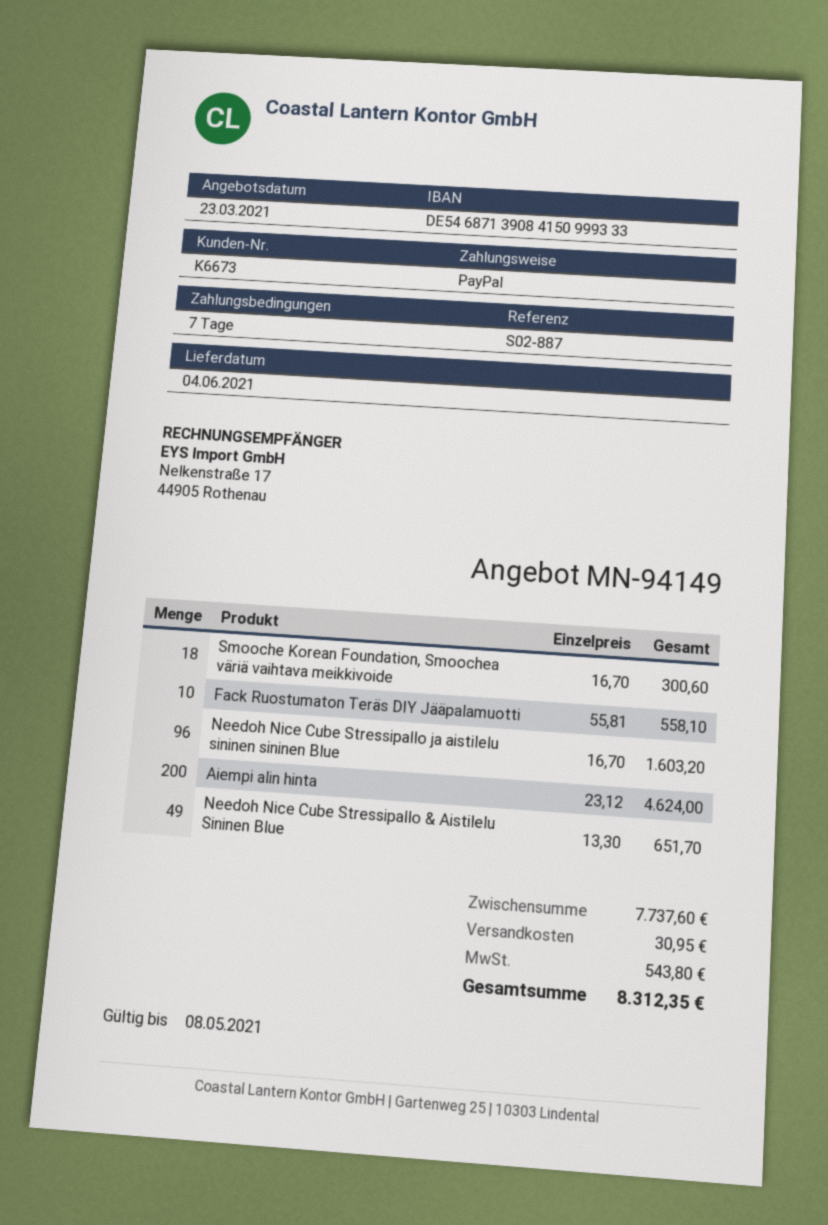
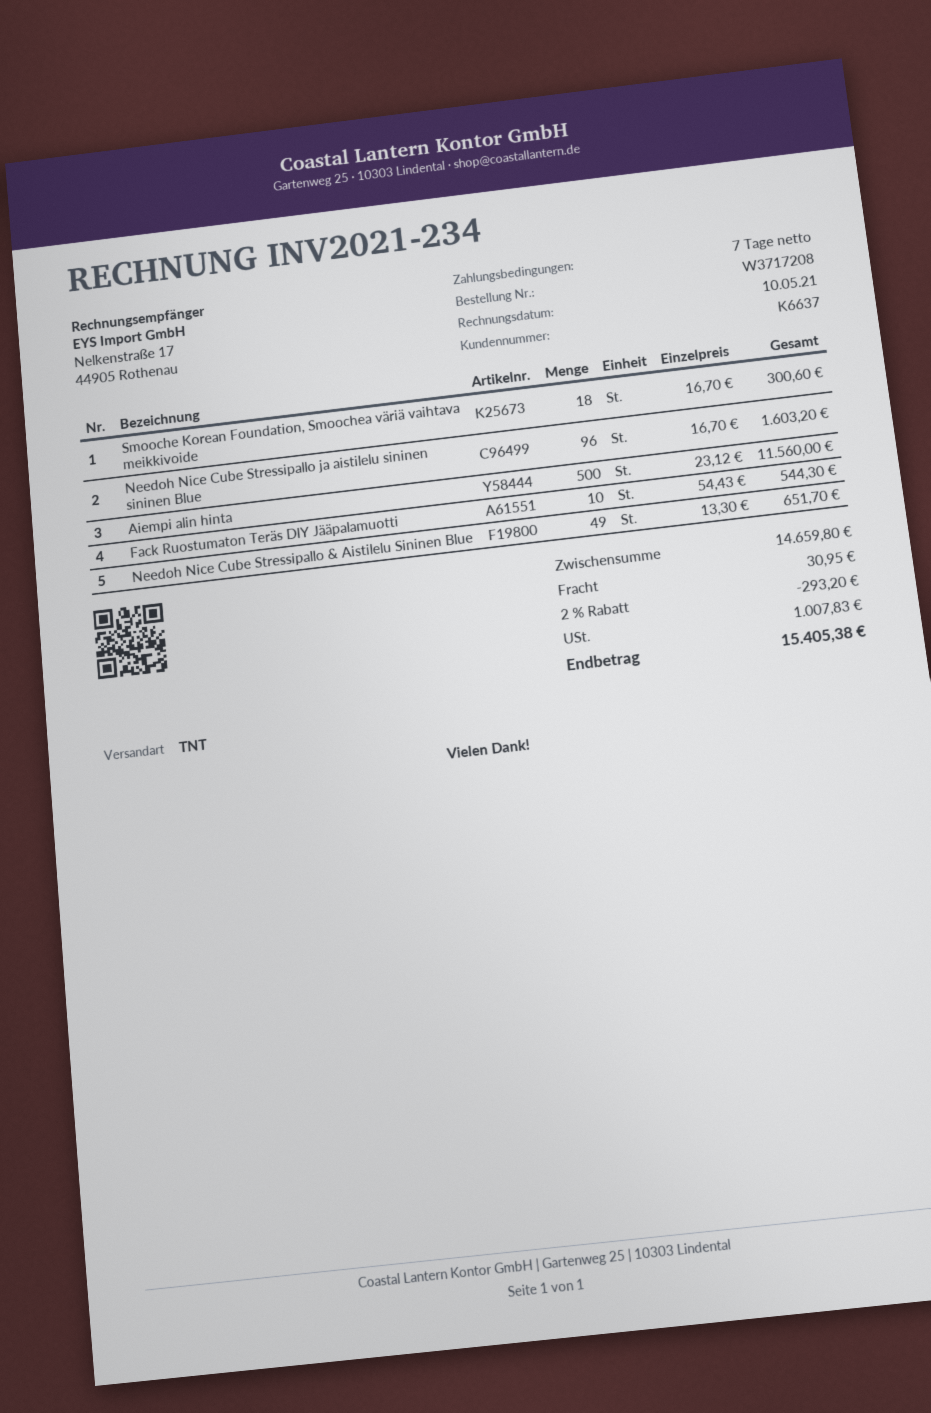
customer number: K6673 -> K6637
Fack Ruostumaton Teräs DIY Jääpalamuotti: 10 x 55.81 = 558.10 -> 10 x 54.43 = 544.30
Aiempi alin hinta: 200 x 23.12 = 4624.00 -> 500 x 23.12 = 11560.00
subtotal: 7737.60 -> 14659.80
discount: none -> 2% = 293.20
tax: 543.80 -> 1007.83
total: 8312.35 -> 15405.38

